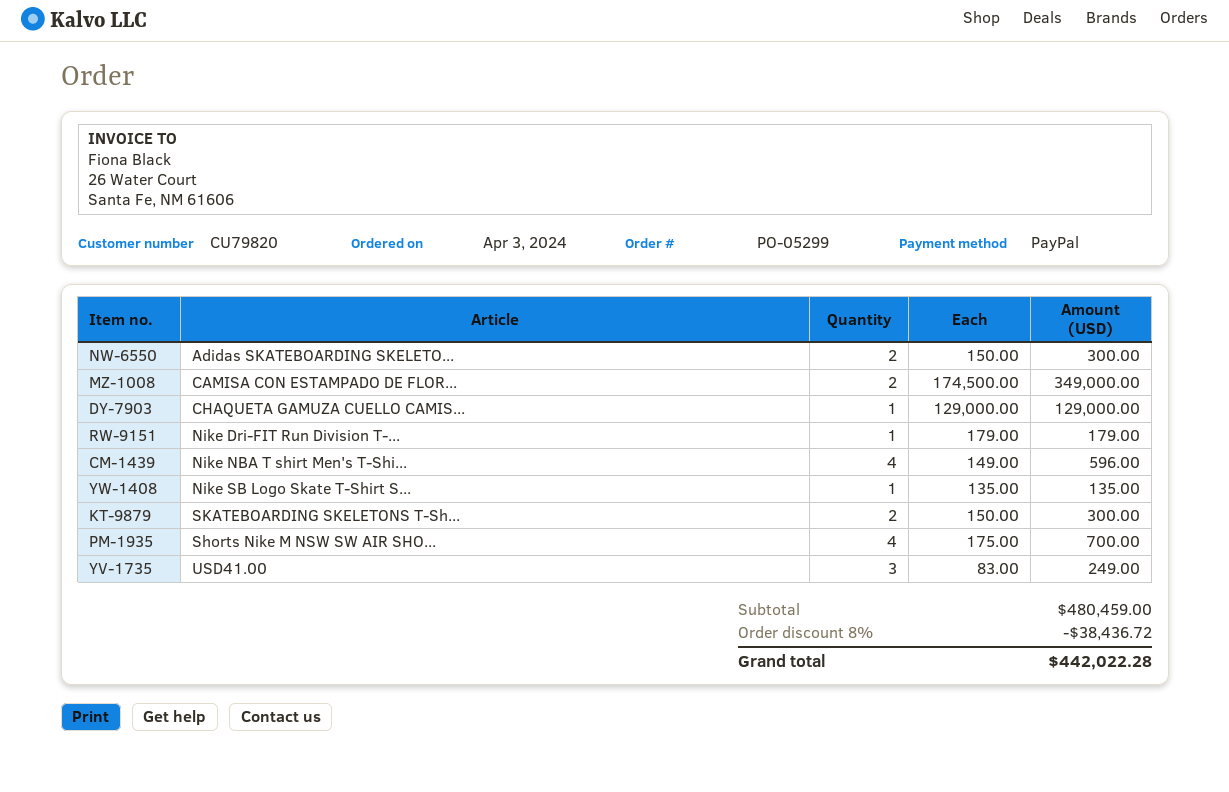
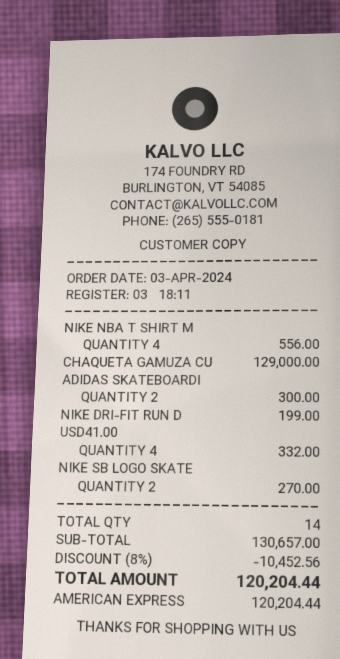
payment method: PayPal -> American Express
CAMISA CON ESTAMPADO DE FLOR...: 2 for 349000.00 -> none
Nike Dri-FIT Run Division T-...: 1 for 179.00 -> 1 for 199.00
Nike NBA T shirt Men's T-Shi...: 4 for 596.00 -> 4 for 556.00
Nike SB Logo Skate T-Shirt S...: 1 for 135.00 -> 2 for 270.00
SKATEBOARDING SKELETONS T-Sh...: 2 for 300.00 -> none
Shorts Nike M NSW SW AIR SHO...: 4 for 700.00 -> none
USD41.00: 3 for 249.00 -> 4 for 332.00
subtotal: 480459.00 -> 130657.00
discount: 8% = 38436.72 -> 8% = 10452.56
total: 442022.28 -> 120204.44

